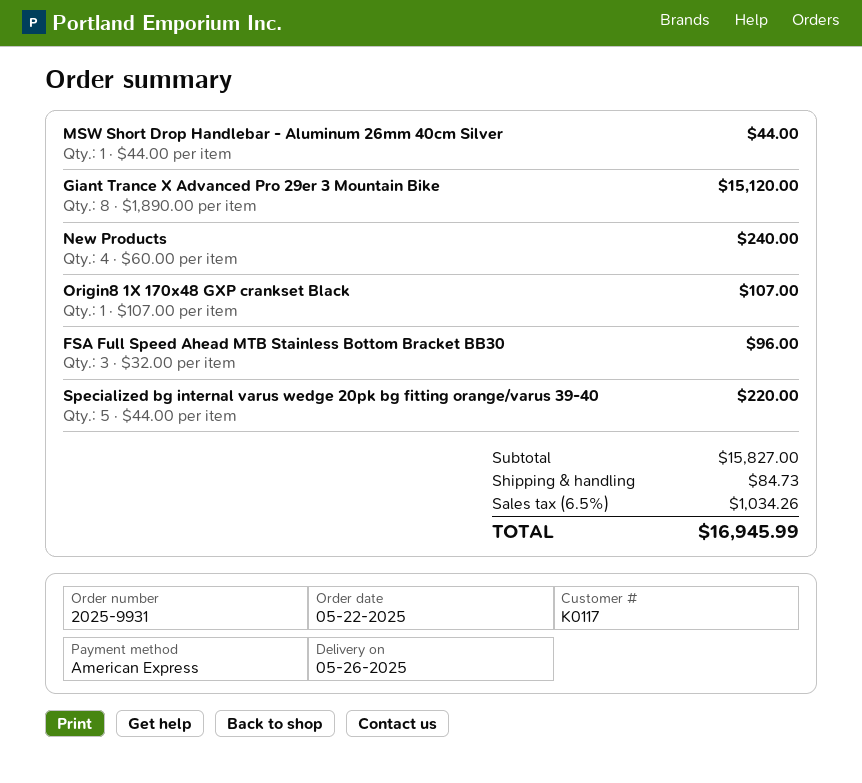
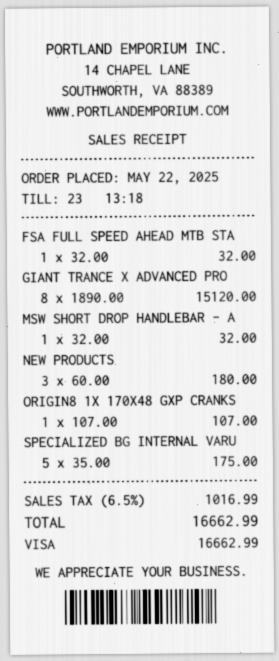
payment method: American Express -> Visa
MSW Short Drop Handlebar - Aluminum 26mm 40cm Silver: 1 x 44.00 = 44.00 -> 1 x 32.00 = 32.00
New Products: 4 x 60.00 = 240.00 -> 3 x 60.00 = 180.00
FSA Full Speed Ahead MTB Stainless Bottom Bracket BB30: 3 x 32.00 = 96.00 -> 1 x 32.00 = 32.00
Specialized bg internal varus wedge 20pk bg fitting orange/varus 39-40: 5 x 44.00 = 220.00 -> 5 x 35.00 = 175.00
shipping: 84.73 -> none
tax: 6.5% = 1034.26 -> 6.5% = 1016.99
total: 16945.99 -> 16662.99

